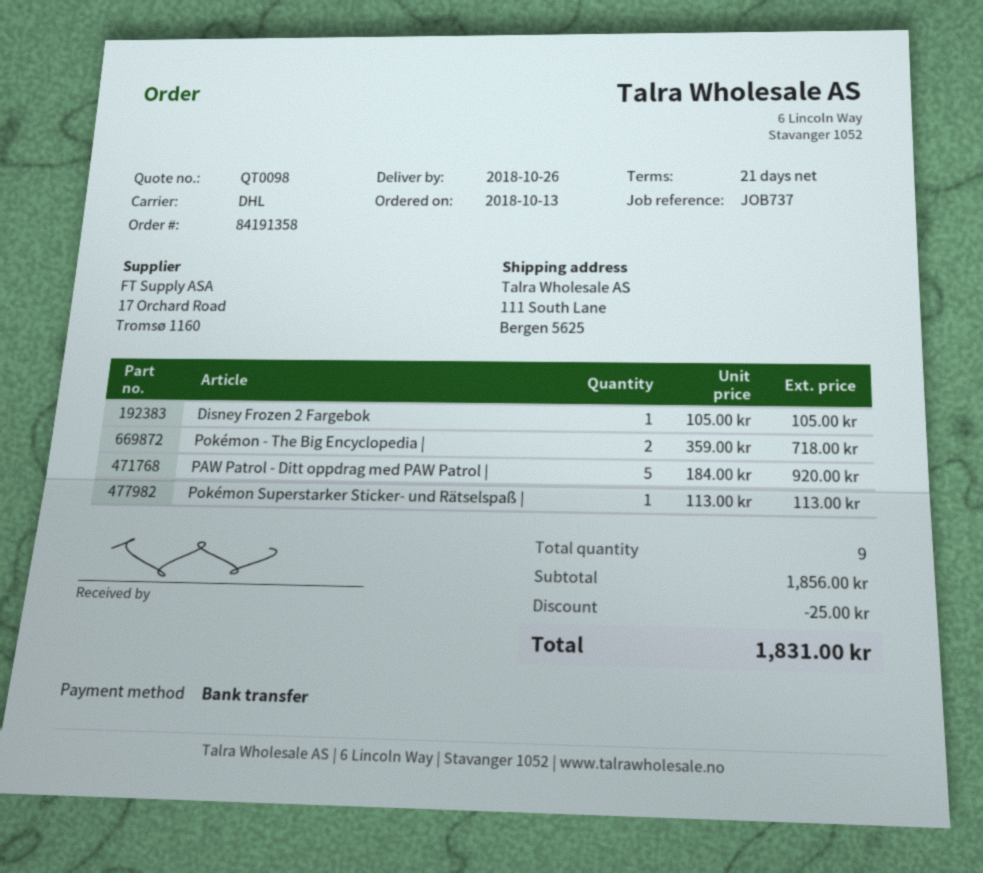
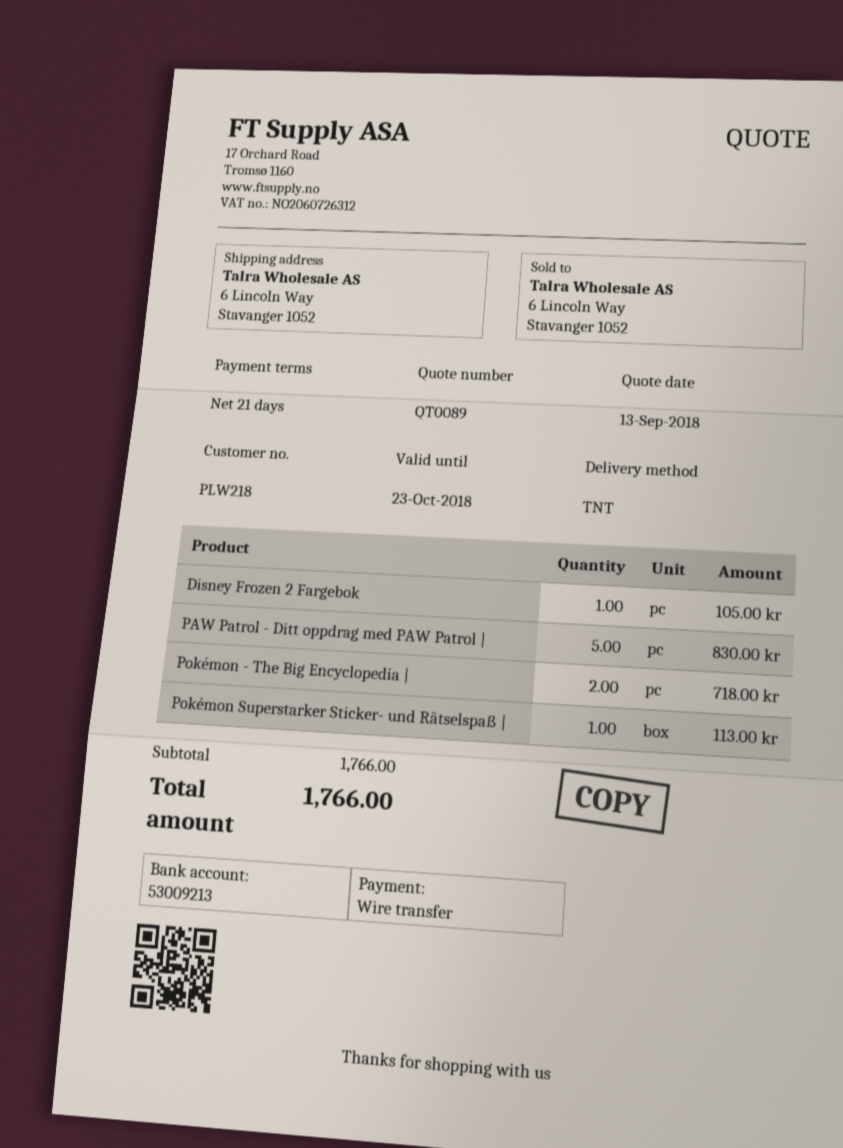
quote number: QT0098 -> QT0089
shipping method: DHL -> TNT
ship to: 111 South Lane, Bergen 5625 -> 6 Lincoln Way, Stavanger 1052
PAW Patrol - Ditt oppdrag med PAW Patrol |: 5 for 920.00 -> 5 for 830.00
subtotal: 1856.00 -> 1766.00
discount: 25.00 -> none
total: 1831.00 -> 1766.00

